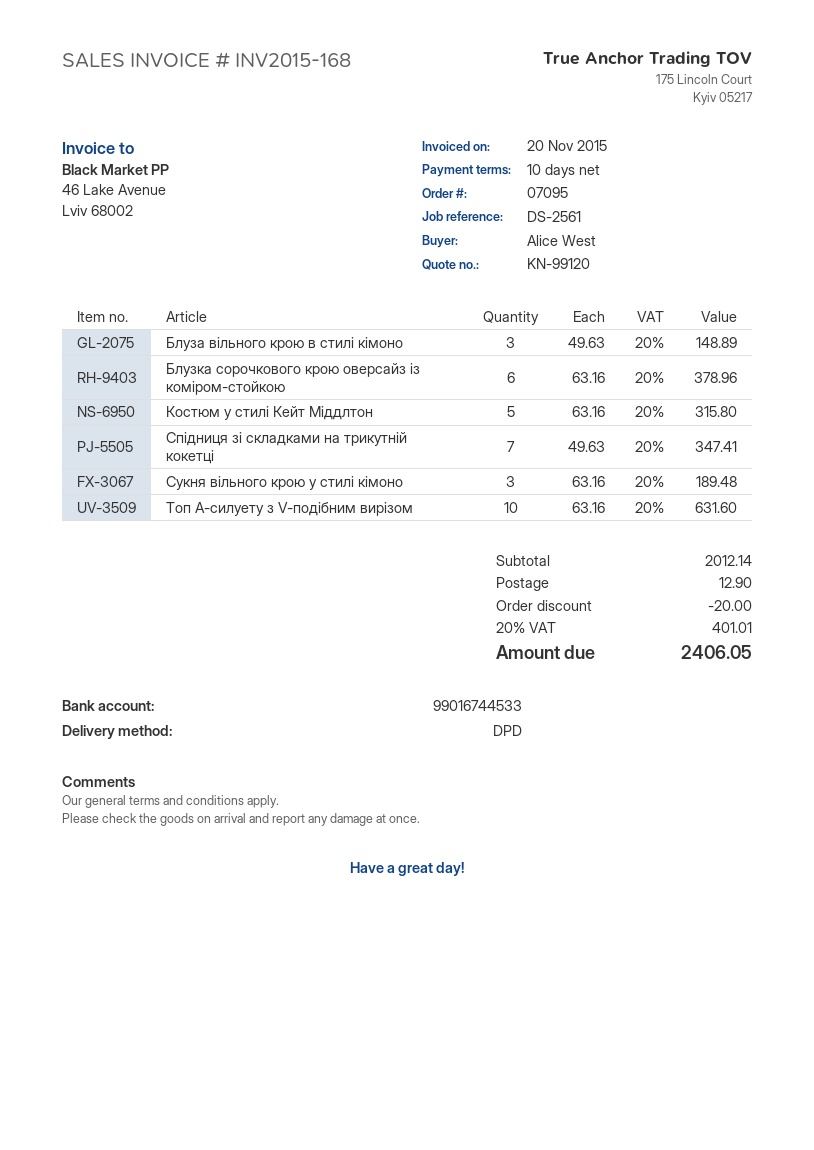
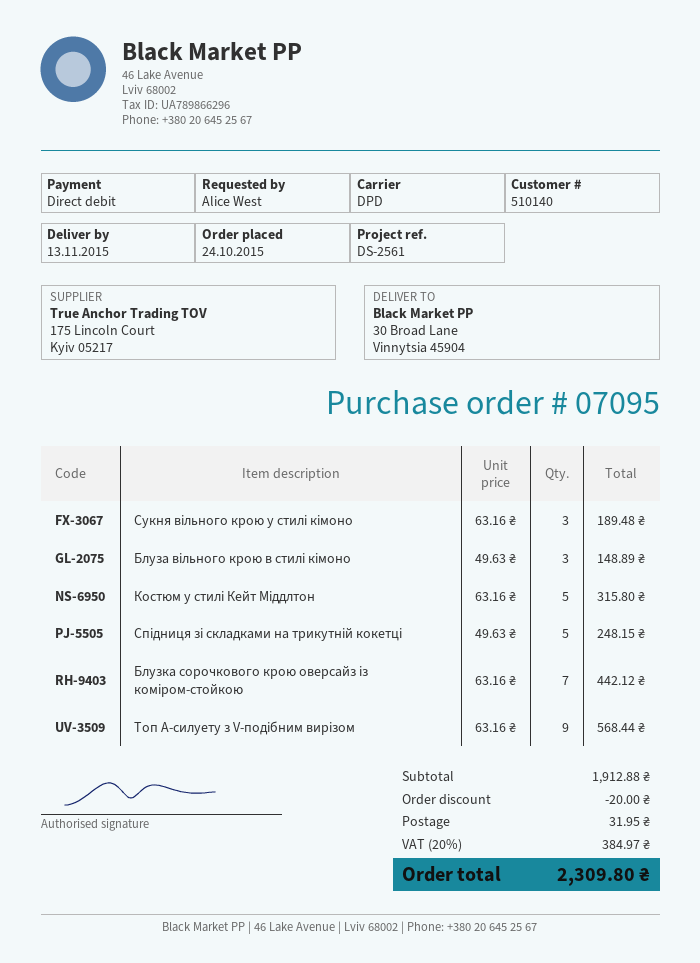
Блузка сорочкового крою оверсайз із коміром-стойкою: 6 x 63.16 = 378.96 -> 7 x 63.16 = 442.12
Спідниця зі складками на трикутній кокетці: 7 x 49.63 = 347.41 -> 5 x 49.63 = 248.15
Топ А-силуету з V-подібним вирізом: 10 x 63.16 = 631.60 -> 9 x 63.16 = 568.44
subtotal: 2012.14 -> 1912.88
shipping: 12.90 -> 31.95
tax: 20% = 401.01 -> 20% = 384.97
total: 2406.05 -> 2309.80

